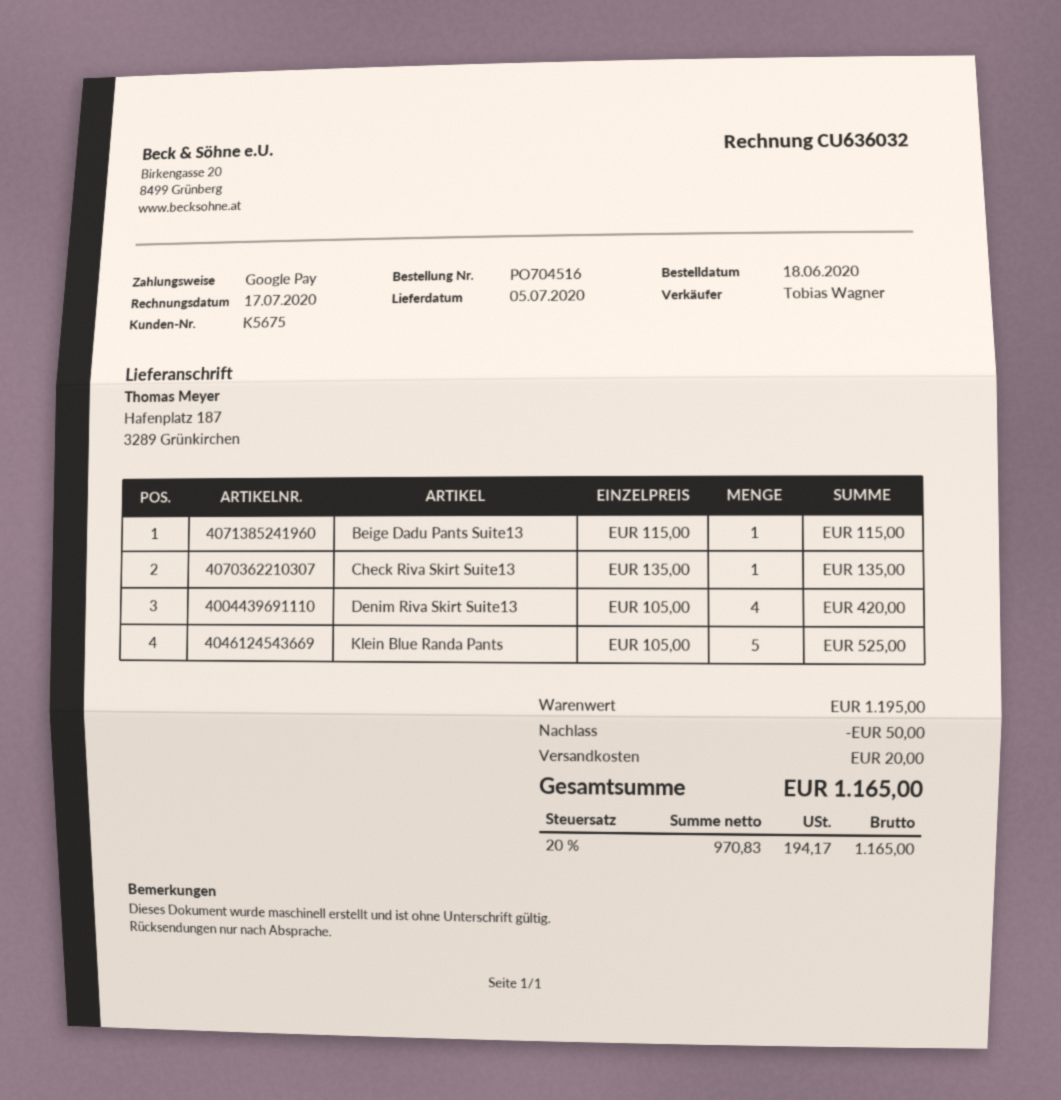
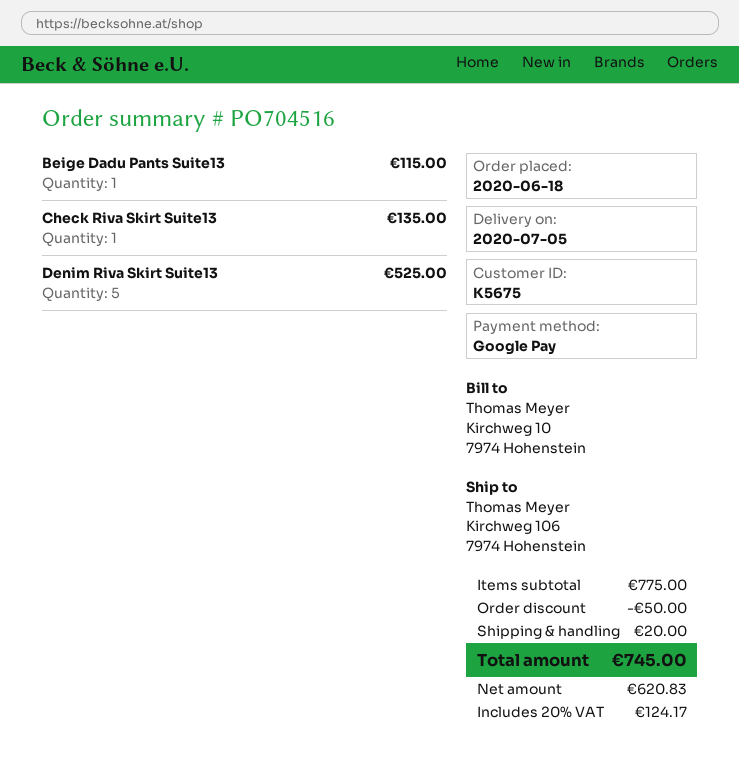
ship to: Hafenplatz 187, 3289 Grünkirchen -> Kirchweg 106, 7974 Hohenstein
Denim Riva Skirt Suite13: 4 for 420.00 -> 5 for 525.00
Klein Blue Randa Pants: 5 for 525.00 -> none
subtotal: 1195.00 -> 775.00
net: 970.83 -> 620.83
tax: 20% = 194.17 -> 20% = 124.17
total: 1165.00 -> 745.00

